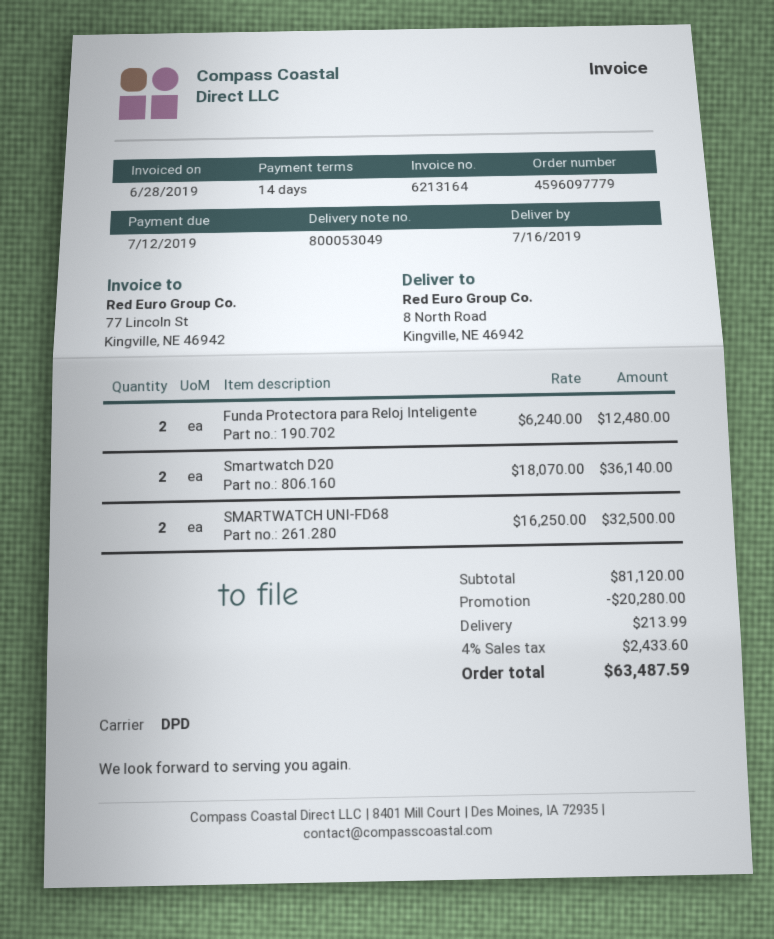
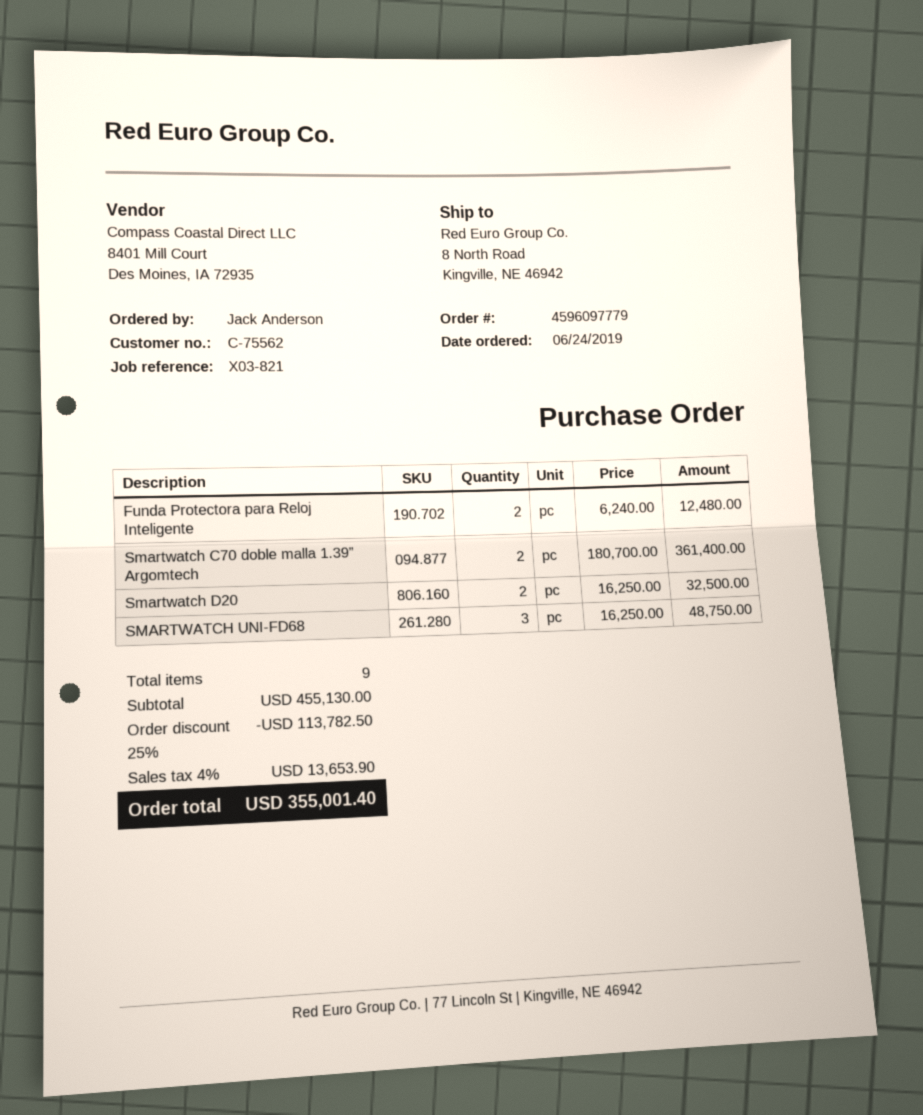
Smartwatch D20: 2 x 18070.00 = 36140.00 -> 2 x 16250.00 = 32500.00
SMARTWATCH UNI-FD68: 2 x 16250.00 = 32500.00 -> 3 x 16250.00 = 48750.00
Smartwatch C70 doble malla 1.39” Argomtech: none -> 2 x 180700.00 = 361400.00
subtotal: 81120.00 -> 455130.00
discount: 20280.00 -> 113782.50
shipping: 213.99 -> none
tax: 4% = 2433.60 -> 4% = 13653.90
total: 63487.59 -> 355001.40

